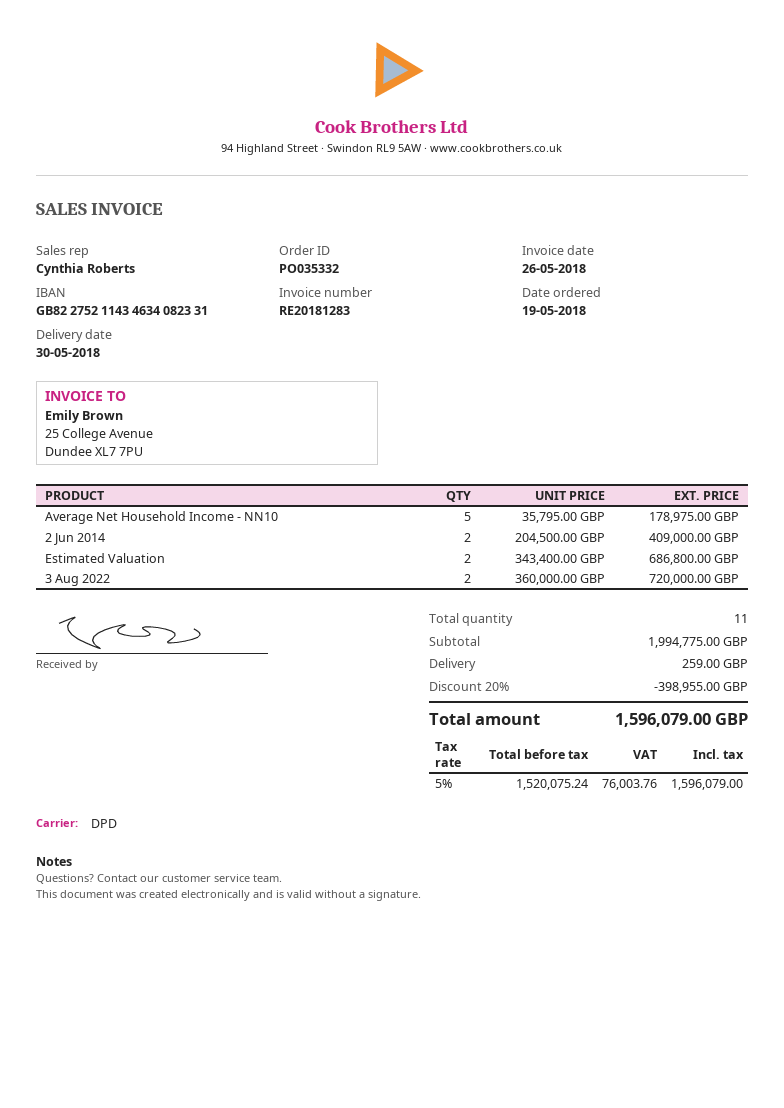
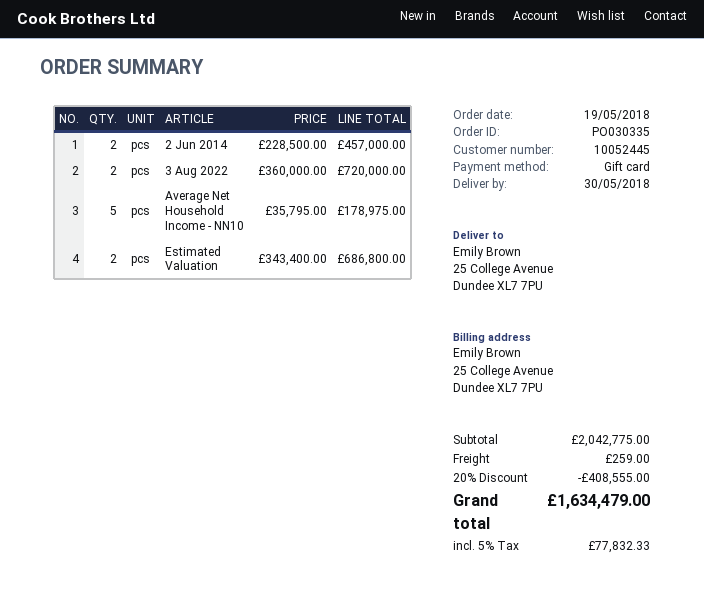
order number: PO035332 -> PO030335
2 Jun 2014: 2 x 204500.00 = 409000.00 -> 2 x 228500.00 = 457000.00
subtotal: 1994775.00 -> 2042775.00
discount: 20% = 398955.00 -> 20% = 408555.00
tax: 5% = 76003.76 -> 5% = 77832.33
total: 1596079.00 -> 1634479.00

